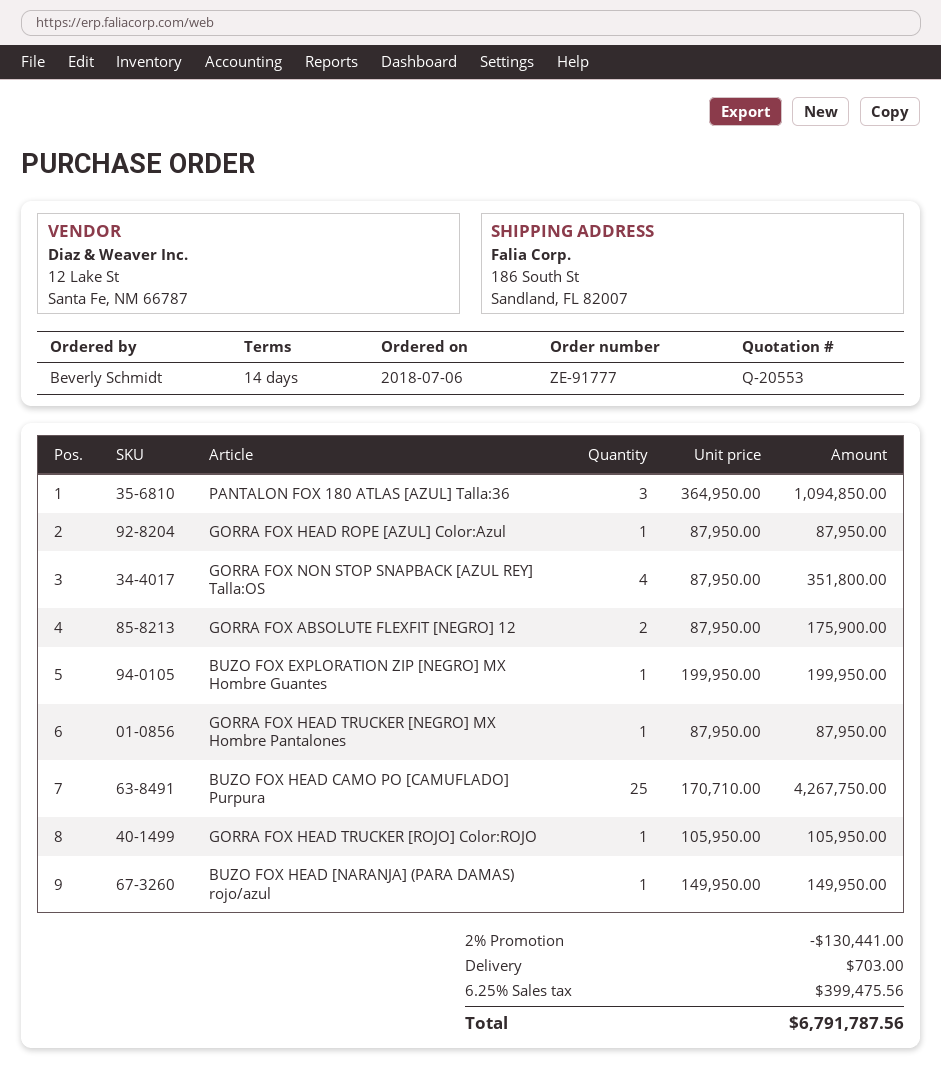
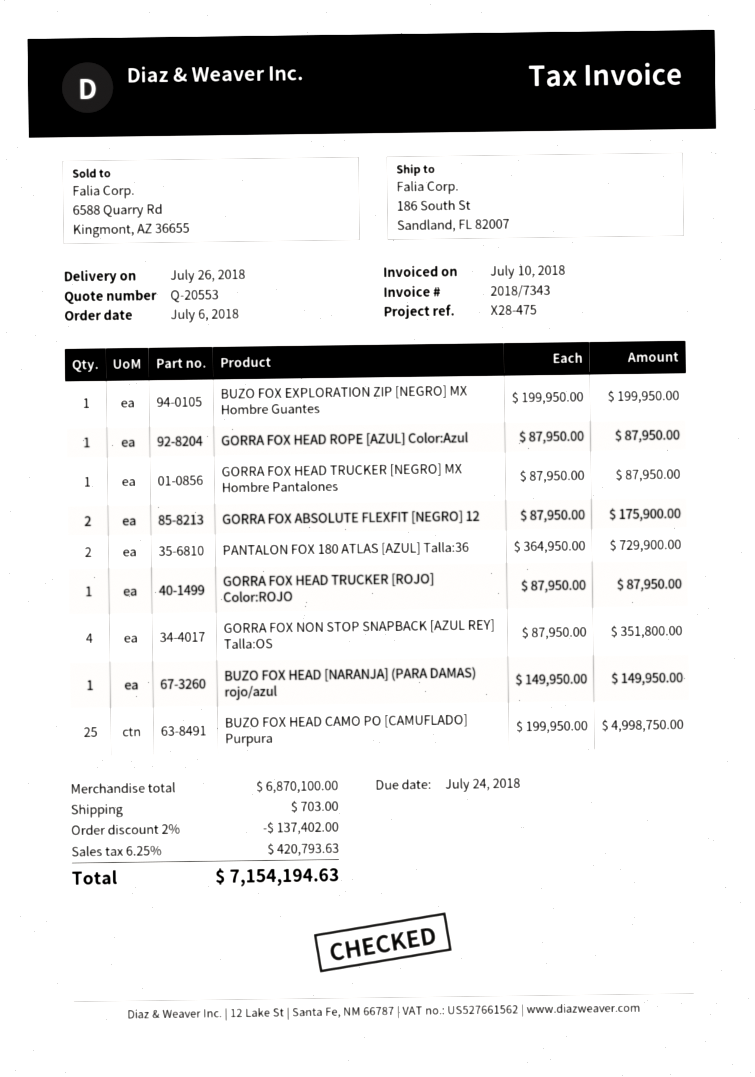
PANTALON FOX 180 ATLAS [AZUL] Talla:36: 3 x 364950.00 = 1094850.00 -> 2 x 364950.00 = 729900.00
BUZO FOX HEAD CAMO PO [CAMUFLADO] Purpura: 25 x 170710.00 = 4267750.00 -> 25 x 199950.00 = 4998750.00
GORRA FOX HEAD TRUCKER [ROJO] Color:ROJO: 1 x 105950.00 = 105950.00 -> 1 x 87950.00 = 87950.00
discount: 2% = 130441.00 -> 2% = 137402.00
tax: 6.25% = 399475.56 -> 6.25% = 420793.63
total: 6791787.56 -> 7154194.63

